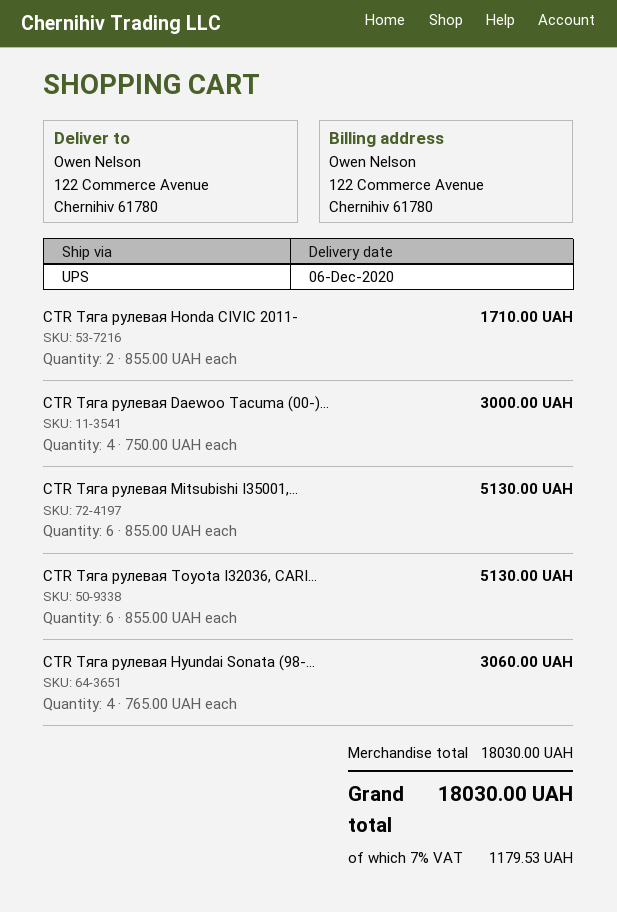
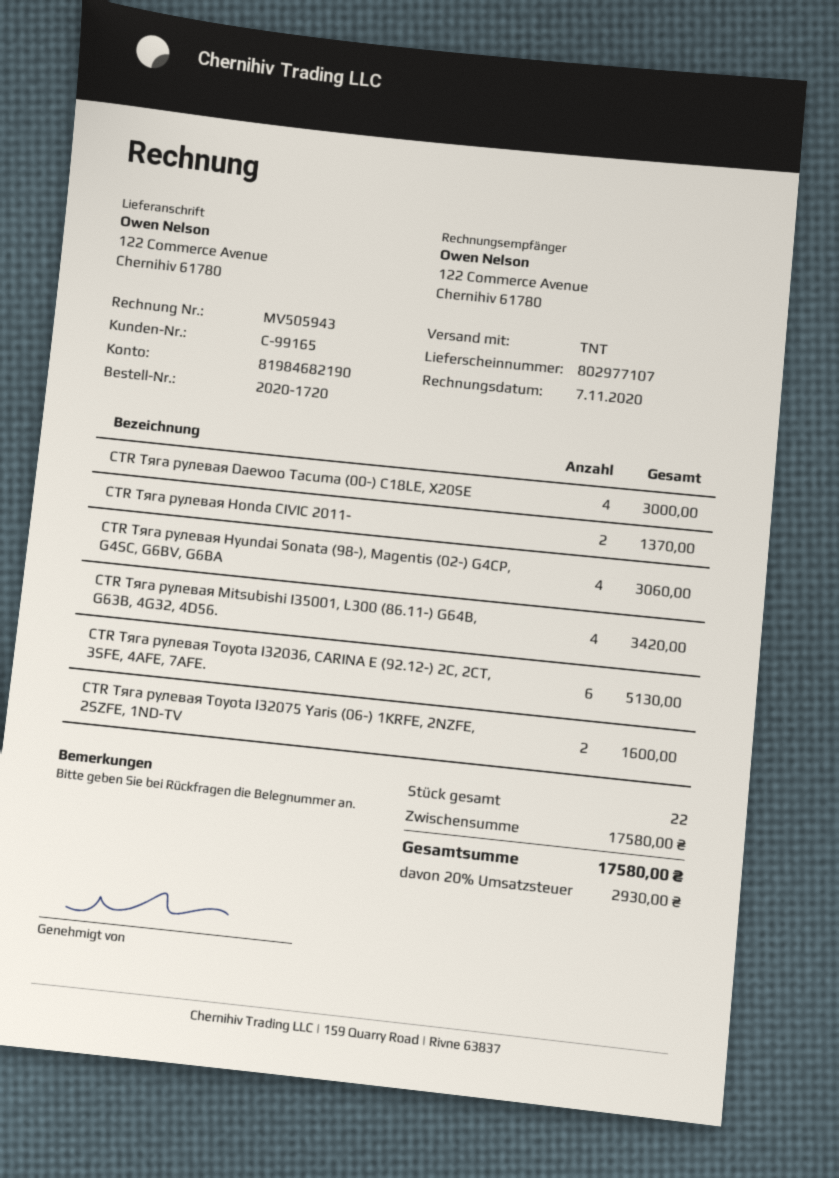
shipping method: UPS -> TNT
CTR Тяга рулевая Honda CIVIC 2011-: 2 for 1710.00 -> 2 for 1370.00
CTR Тяга рулевая Mitsubishi I35001,...: 6 for 5130.00 -> 4 for 3420.00
CTR Тяга рулевая Toyota I32075 Yaris (06-) 1KRFE, 2NZFE, 2SZFE, 1ND-TV: none -> 2 for 1600.00
subtotal: 18030.00 -> 17580.00
tax: 7% = 1179.53 -> 20% = 2930.00
total: 18030.00 -> 17580.00

